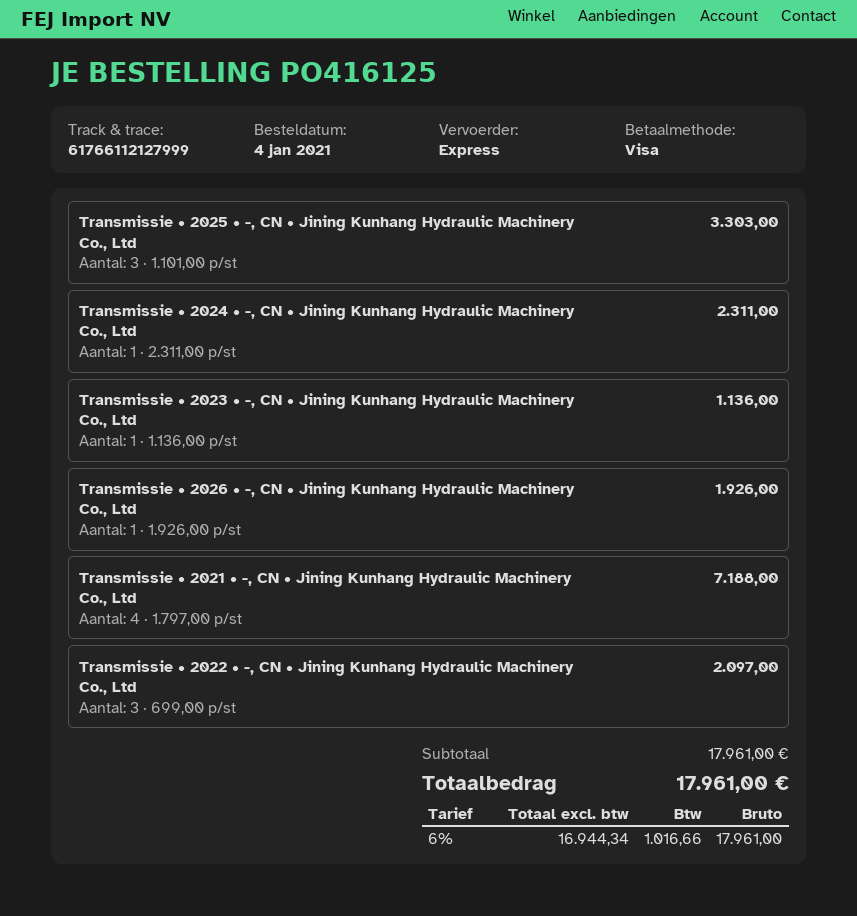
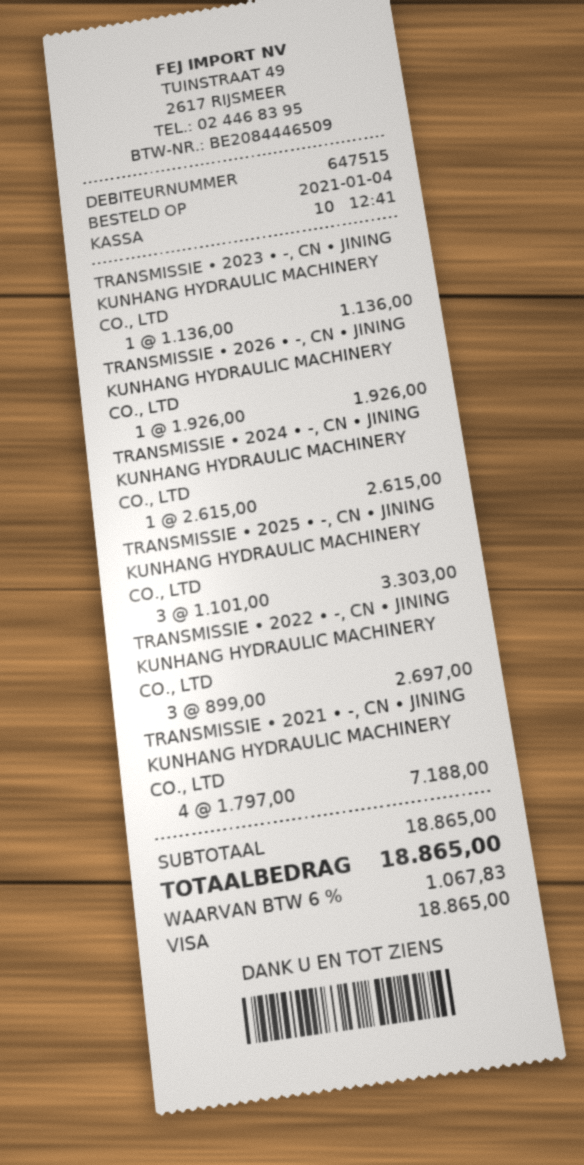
Transmissie • 2024 • -, CN • Jining Kunhang Hydraulic Machinery Co., Ltd: 1 x 2311.00 = 2311.00 -> 1 x 2615.00 = 2615.00
Transmissie • 2022 • -, CN • Jining Kunhang Hydraulic Machinery Co., Ltd: 3 x 699.00 = 2097.00 -> 3 x 899.00 = 2697.00
subtotal: 17961.00 -> 18865.00
tax: 6% = 1016.66 -> 6% = 1067.83
total: 17961.00 -> 18865.00

